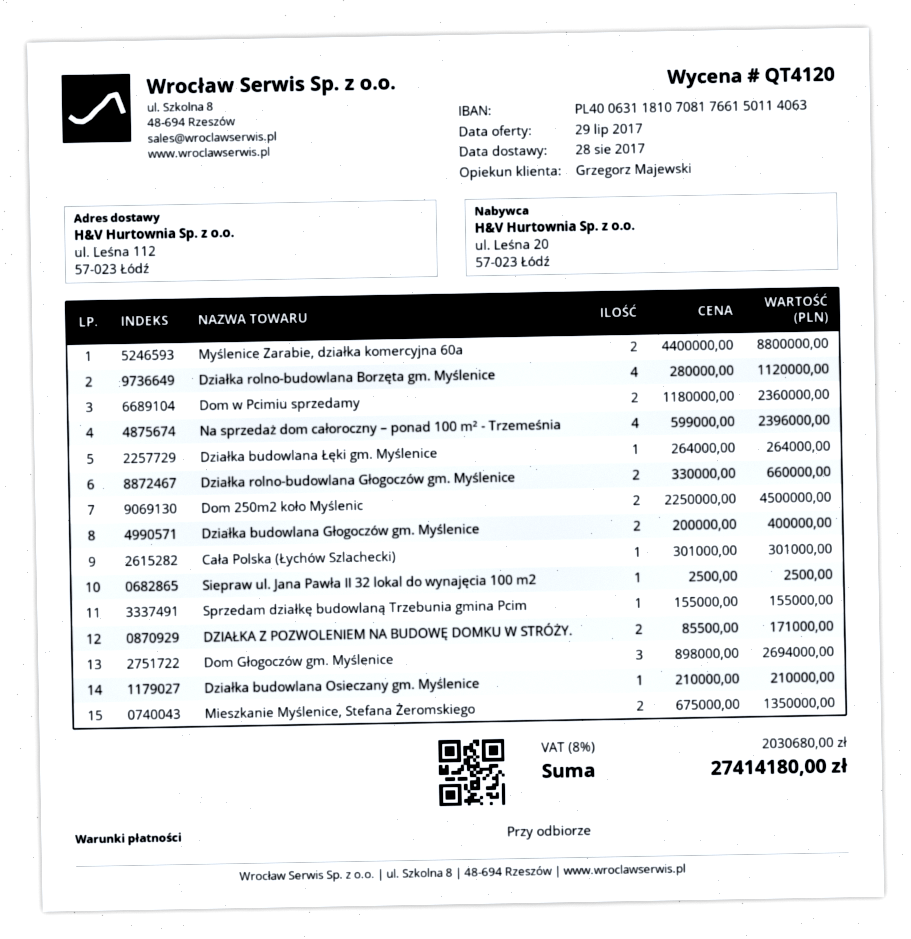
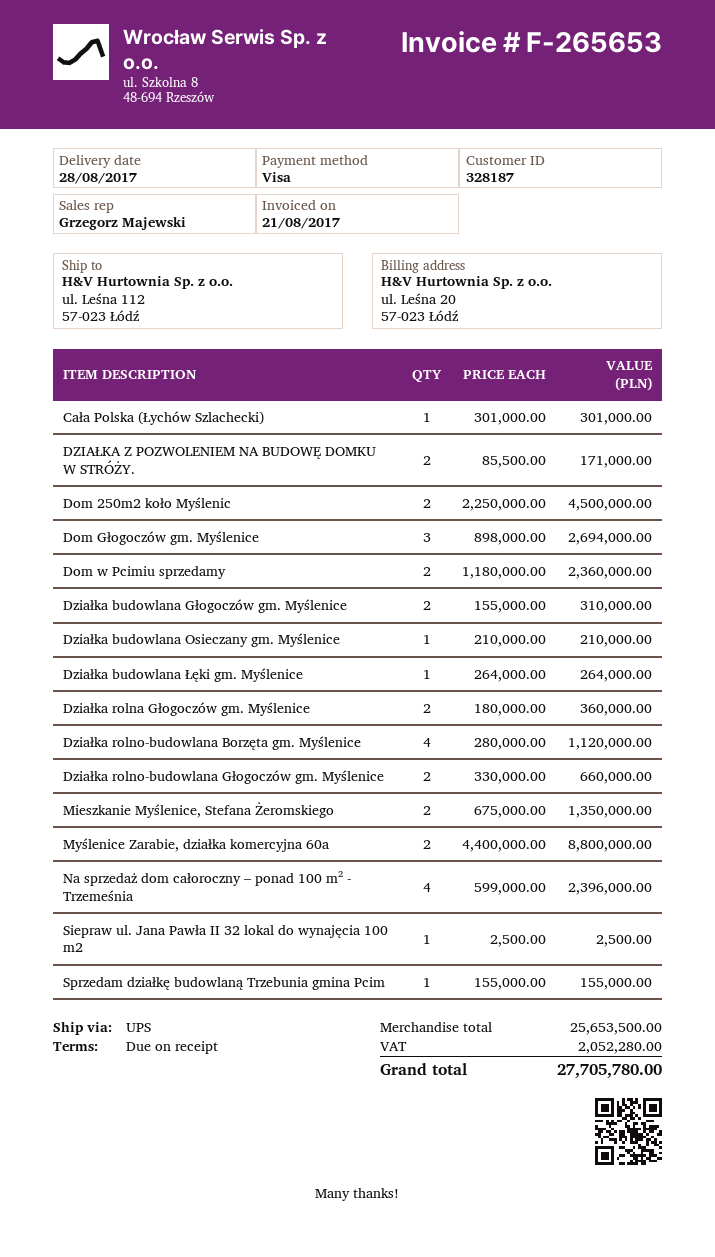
Działka budowlana Głogoczów gm. Myślenice: 2 x 200000.00 = 400000.00 -> 2 x 155000.00 = 310000.00
Działka rolna Głogoczów gm. Myślenice: none -> 2 x 180000.00 = 360000.00
tax: 2030680.00 -> 2052280.00
total: 27414180.00 -> 27705780.00

